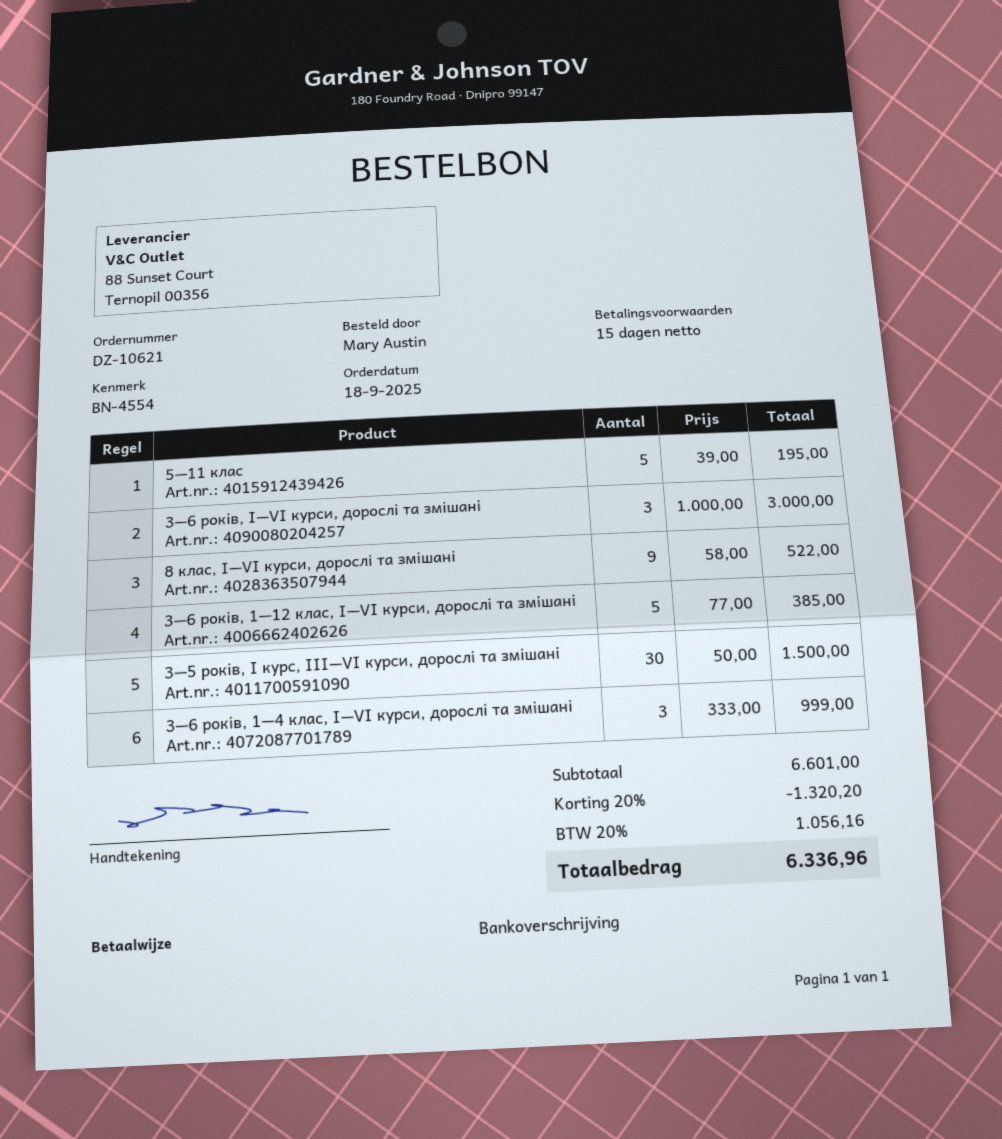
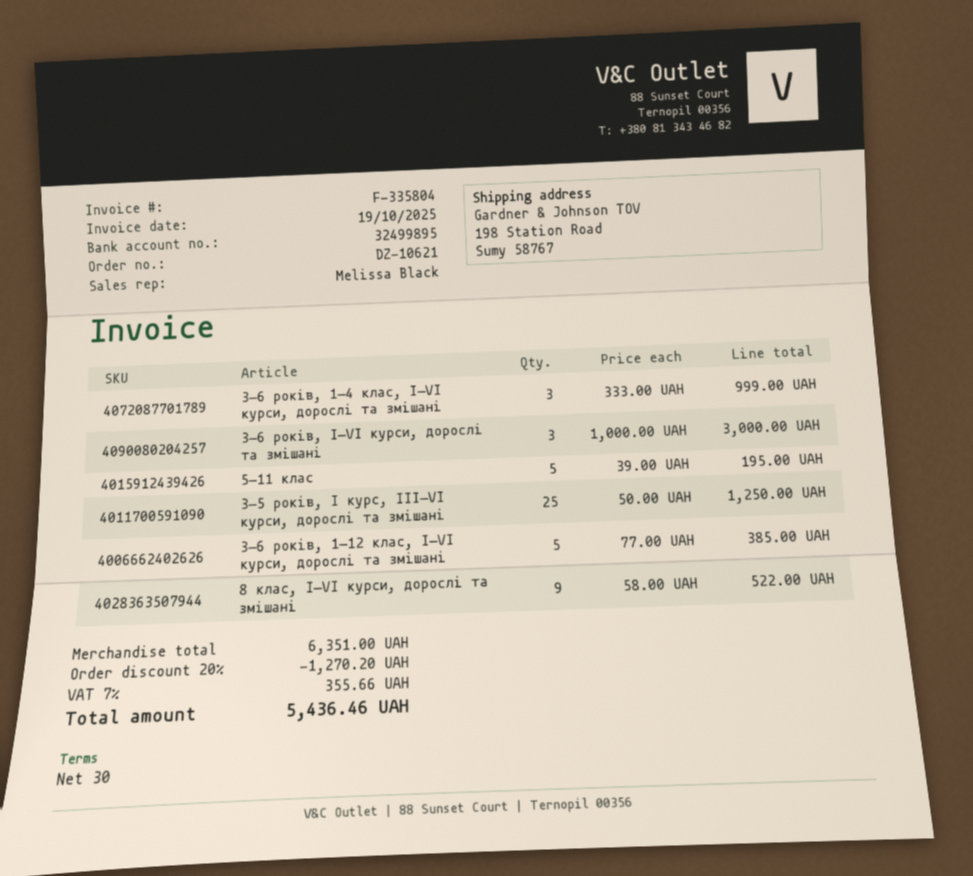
payment terms: 15 days -> 30 days
3—5 років, I курс, III—VI курси, дорослі та змішані: 30 x 50.00 = 1500.00 -> 25 x 50.00 = 1250.00
subtotal: 6601.00 -> 6351.00
discount: 20% = 1320.20 -> 20% = 1270.20
tax: 20% = 1056.16 -> 7% = 355.66
total: 6336.96 -> 5436.46

